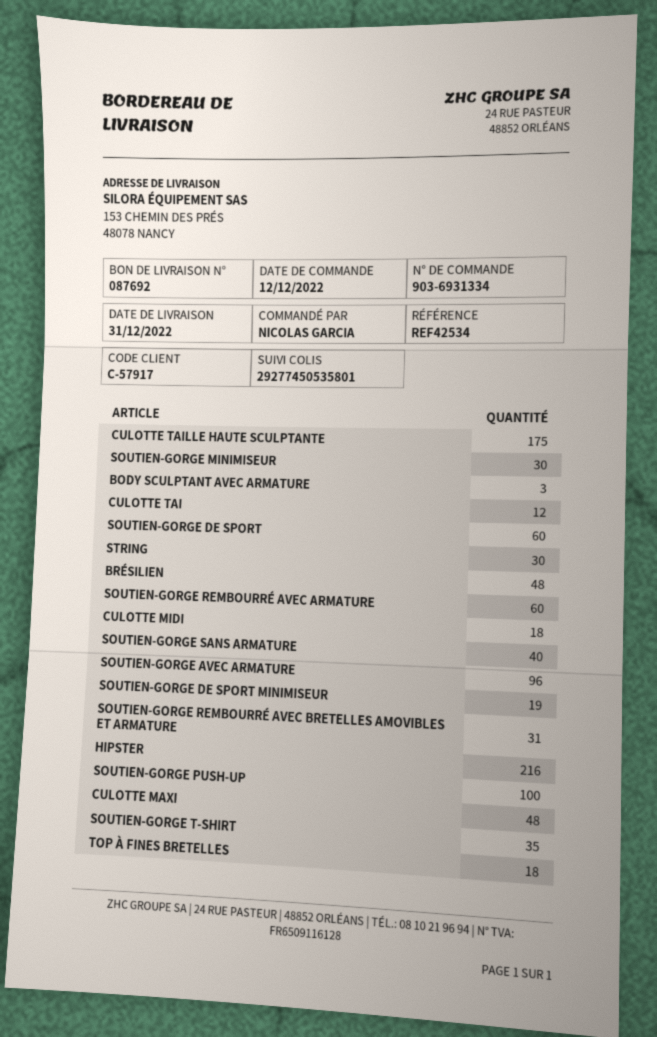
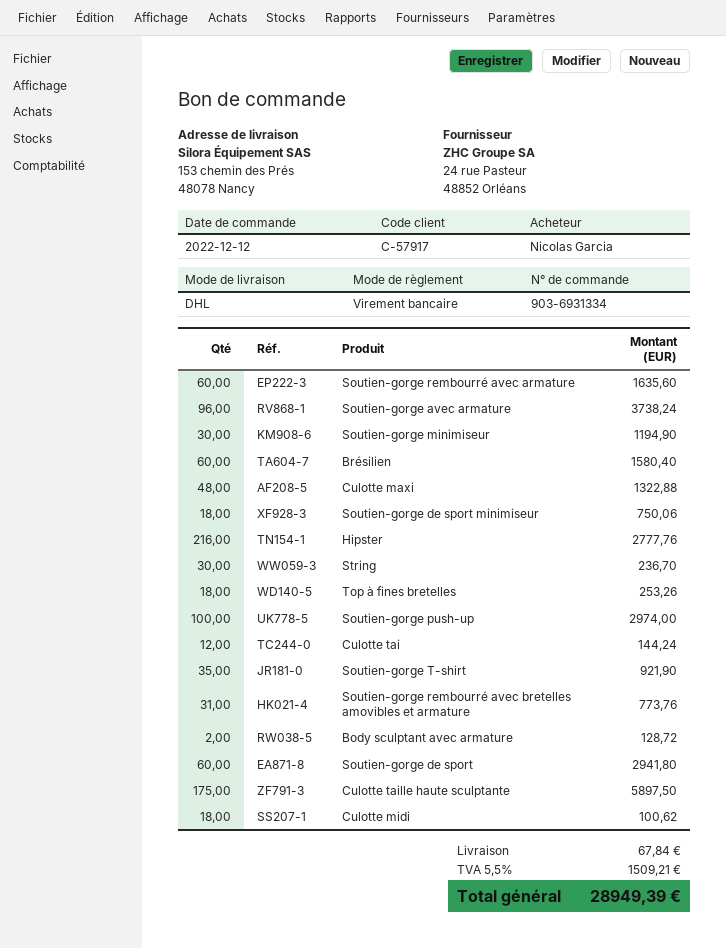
BODY SCULPTANT AVEC ARMATURE: 3 -> 2
BRÉSILIEN: 48 -> 60
SOUTIEN-GORGE SANS ARMATURE: 40 -> none
SOUTIEN-GORGE DE SPORT MINIMISEUR: 19 -> 18

